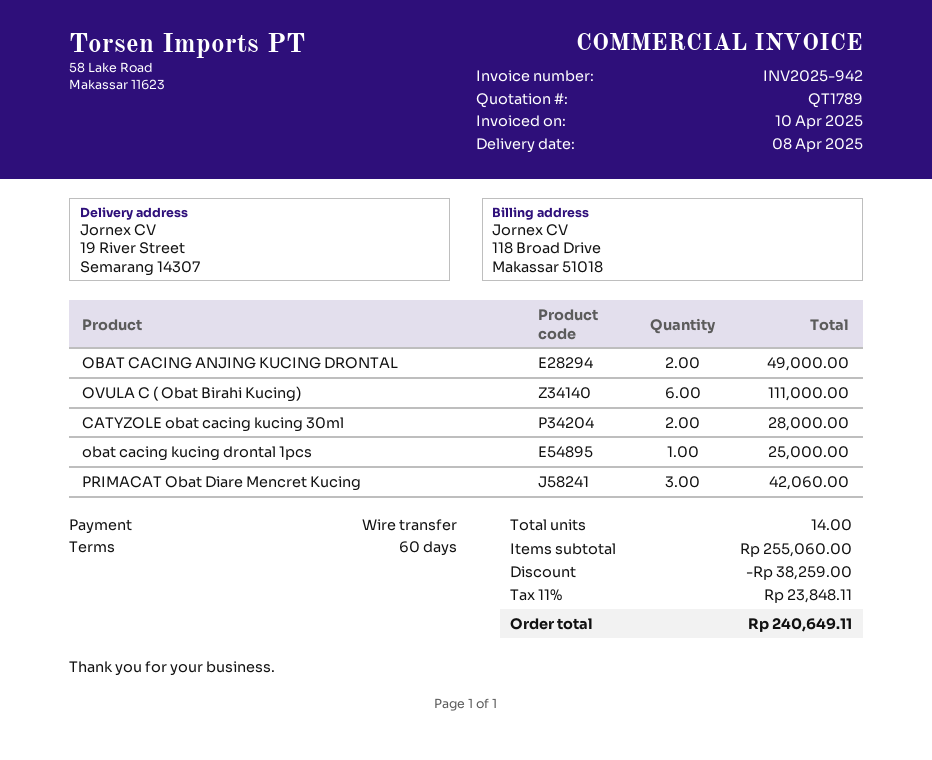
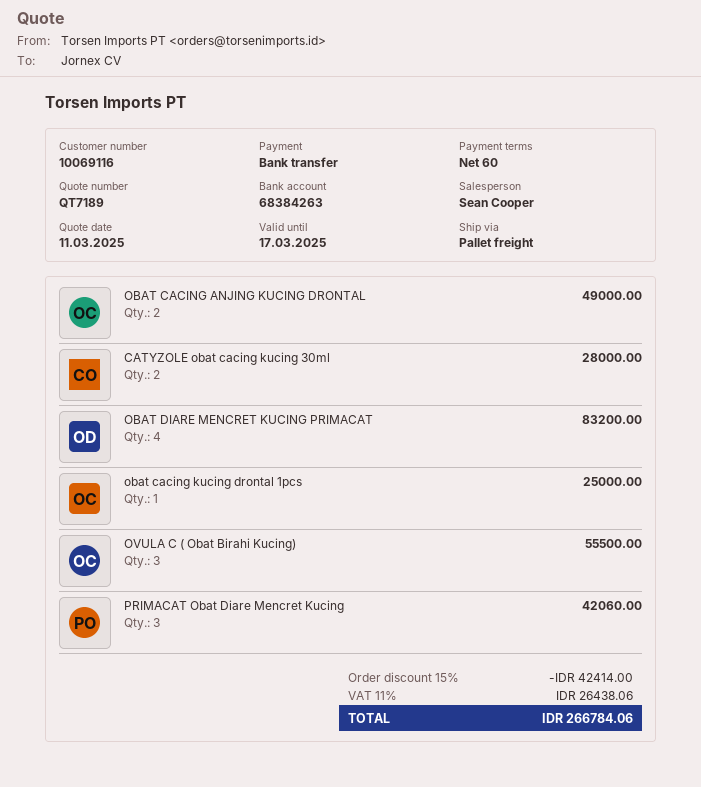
quote number: QT1789 -> QT7189
OVULA C ( Obat Birahi Kucing): 6 for 111000.00 -> 3 for 55500.00
OBAT DIARE MENCRET KUCING PRIMACAT: none -> 4 for 83200.00
discount: 38259.00 -> 42414.00
tax: 11% = 23848.11 -> 11% = 26438.06
total: 240649.11 -> 266784.06

